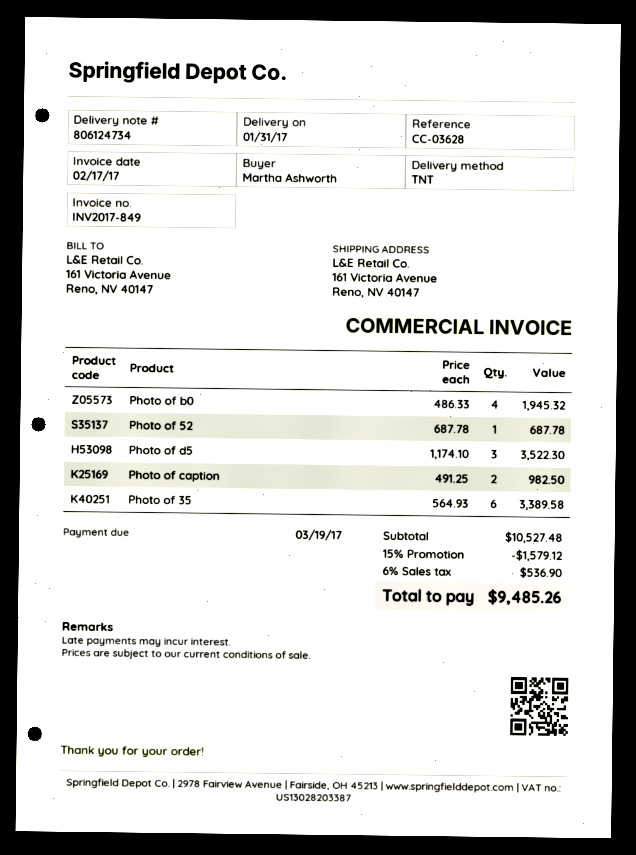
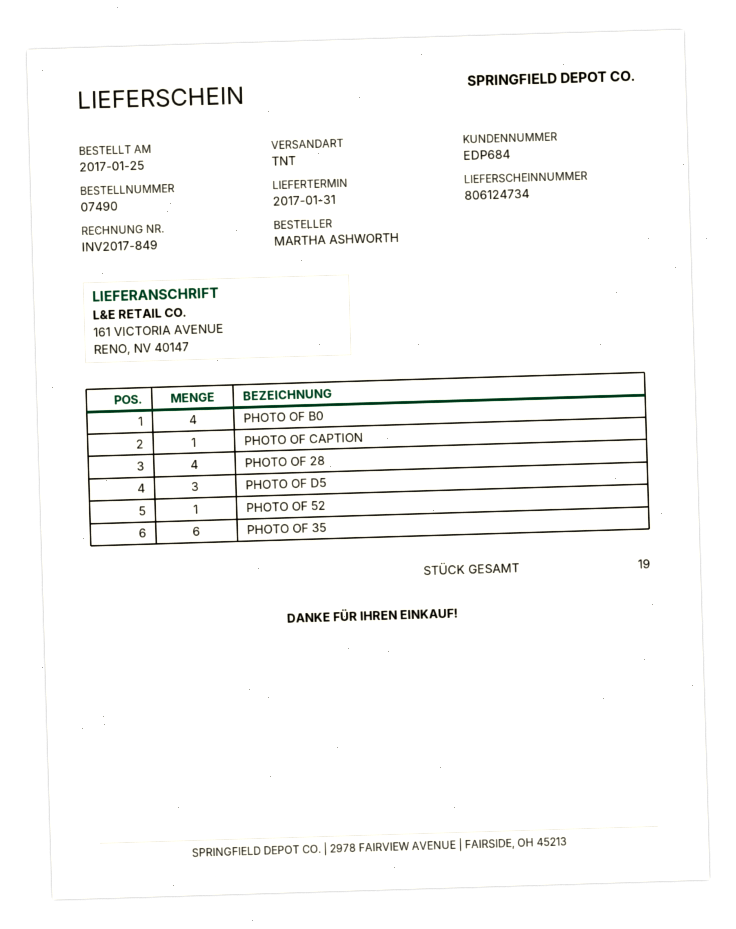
Photo of caption: 2 -> 1
PHOTO OF 28: none -> 4

